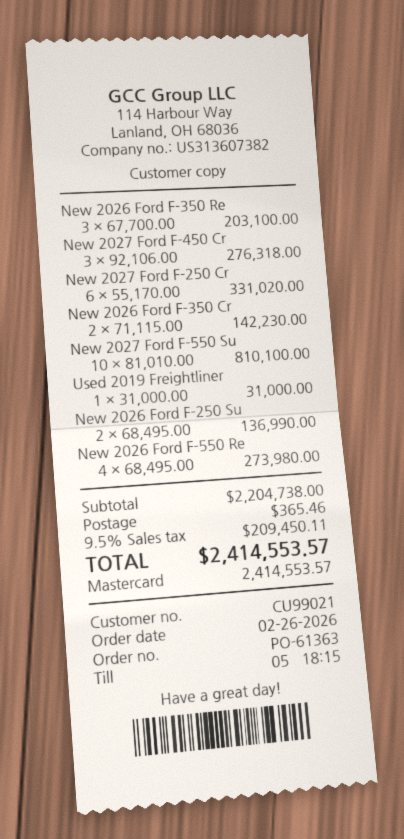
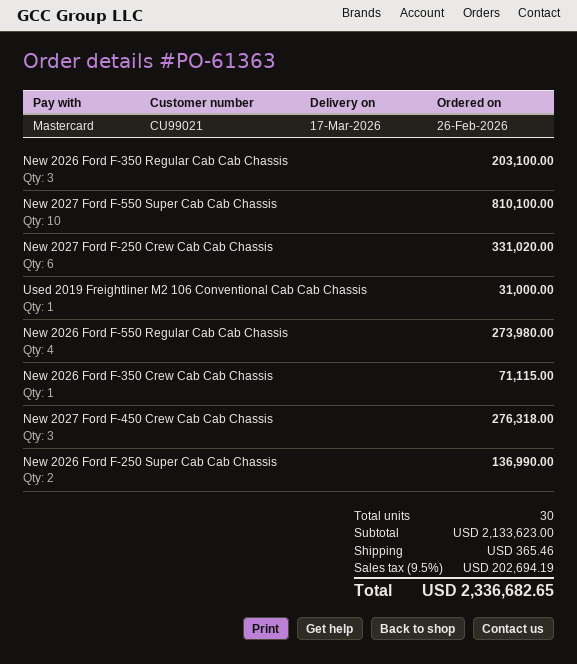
New 2026 Ford F-350 Cr: 2 for 142230.00 -> 1 for 71115.00
subtotal: 2204738.00 -> 2133623.00
tax: 9.5% = 209450.11 -> 9.5% = 202694.19
total: 2414553.57 -> 2336682.65

